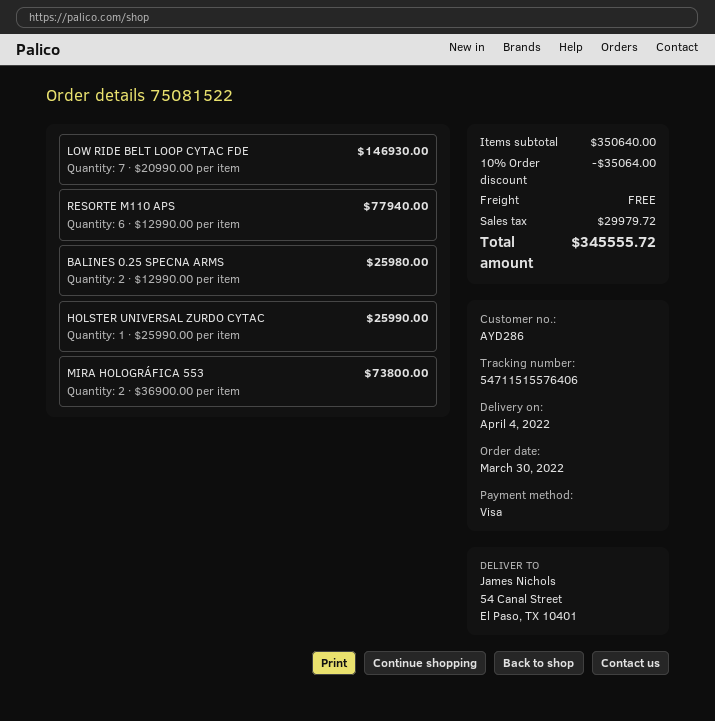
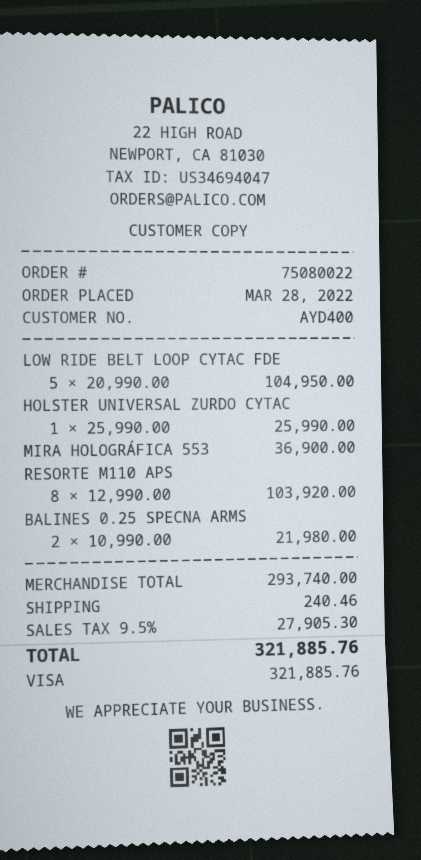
order number: 75081522 -> 75080022
order date: 2022-03-30 -> 2022-03-28
customer number: AYD286 -> AYD400
LOW RIDE BELT LOOP CYTAC FDE: 7 x 20990.00 = 146930.00 -> 5 x 20990.00 = 104950.00
RESORTE M110 APS: 6 x 12990.00 = 77940.00 -> 8 x 12990.00 = 103920.00
BALINES 0.25 SPECNA ARMS: 2 x 12990.00 = 25980.00 -> 2 x 10990.00 = 21980.00
MIRA HOLOGRÁFICA 553: 2 x 36900.00 = 73800.00 -> 1 x 36900.00 = 36900.00
subtotal: 350640.00 -> 293740.00
discount: 10% = 35064.00 -> none
shipping: 0.00 -> 240.46
tax: 29979.72 -> 27905.30
total: 345555.72 -> 321885.76

